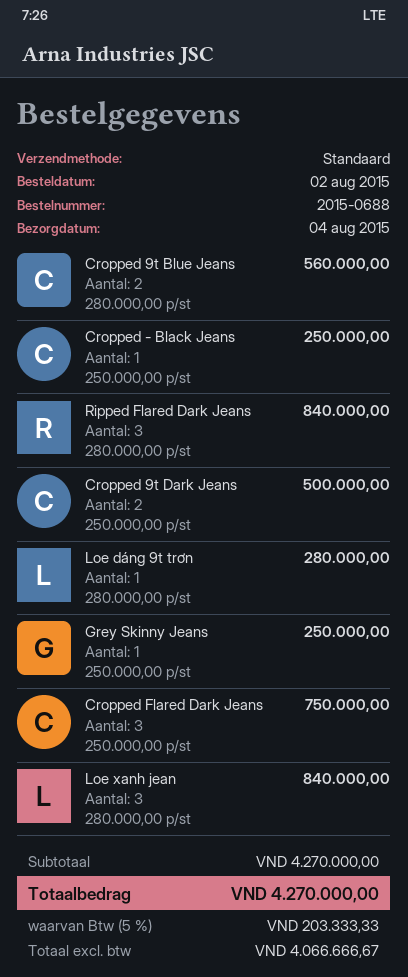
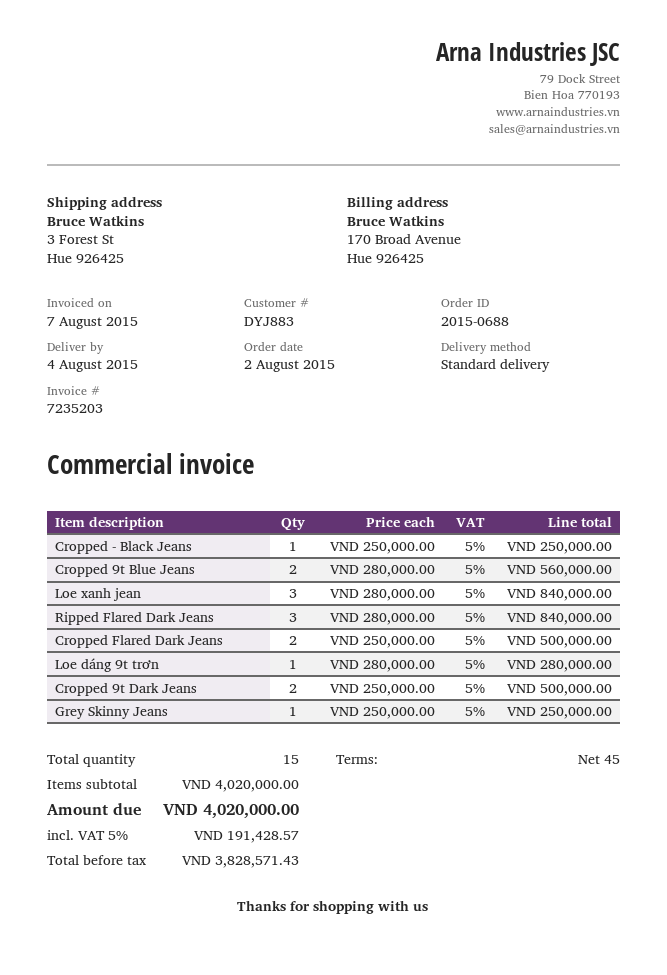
Cropped Flared Dark Jeans: 3 x 250000.00 = 750000.00 -> 2 x 250000.00 = 500000.00
subtotal: 4270000.00 -> 4020000.00
net: 4066666.67 -> 3828571.43
tax: 5% = 203333.33 -> 5% = 191428.57
total: 4270000.00 -> 4020000.00

